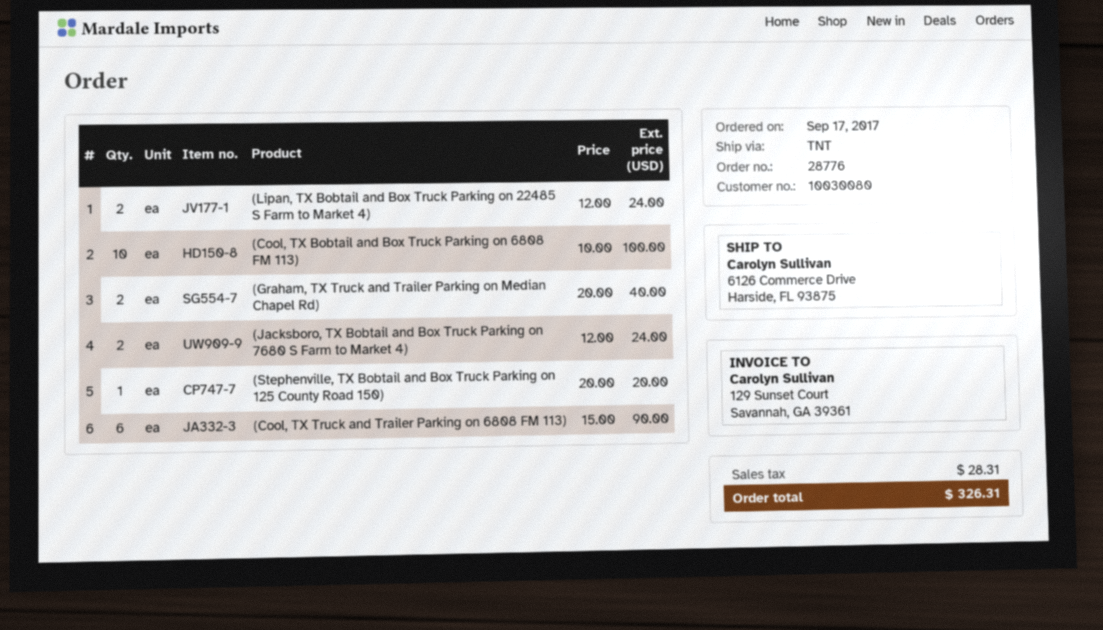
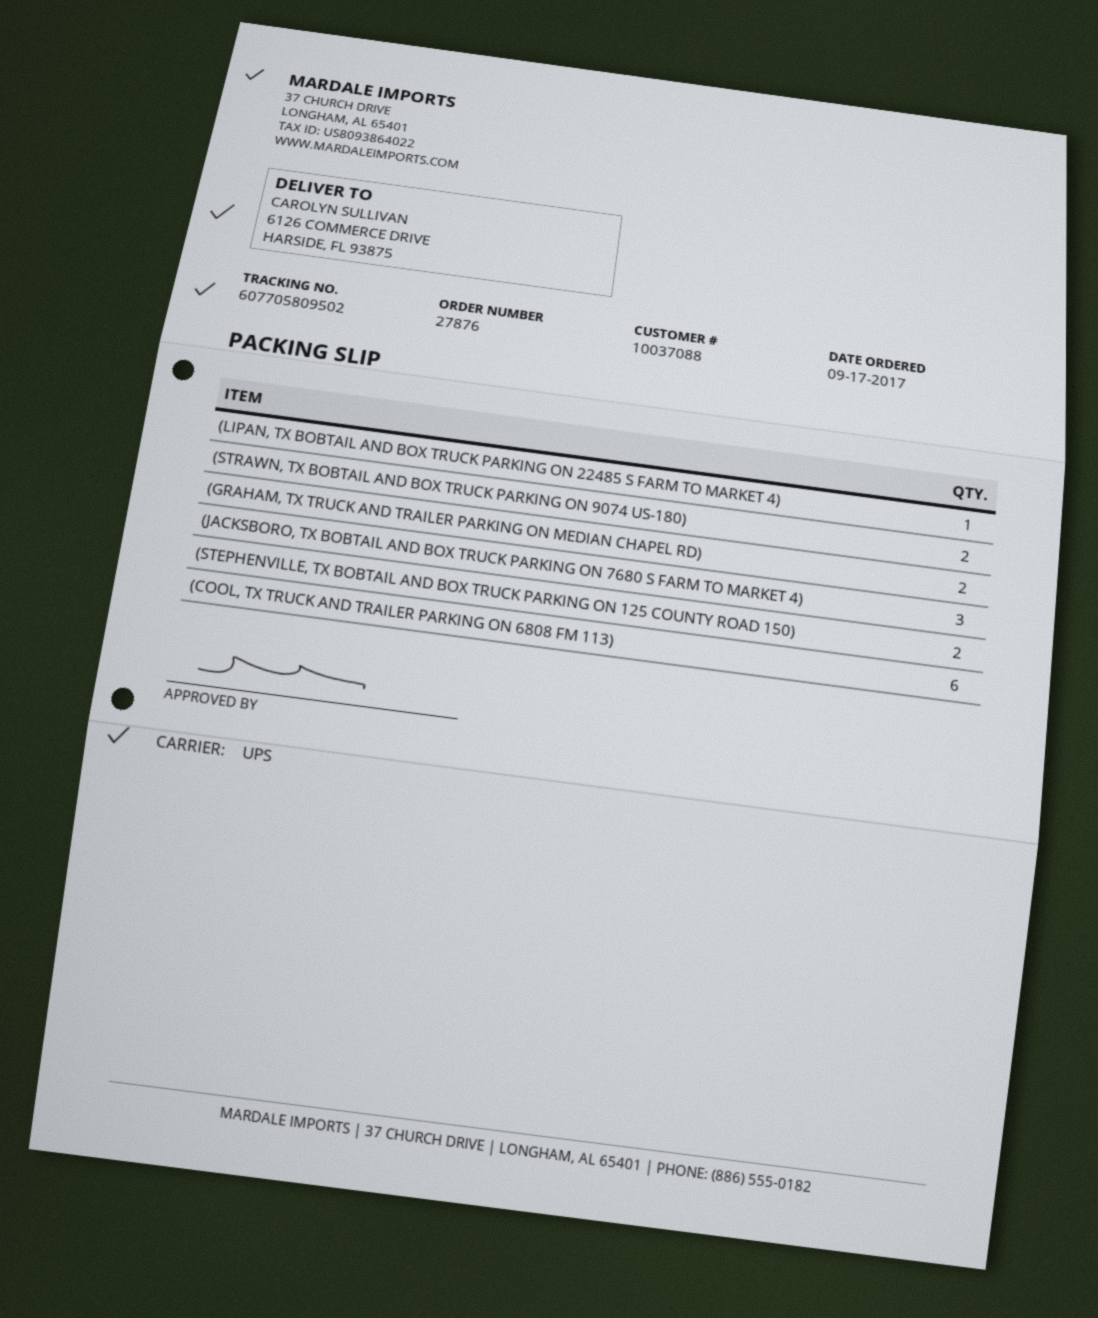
order number: 28776 -> 27876
customer number: 10030080 -> 10037088
shipping method: TNT -> UPS
(Lipan, TX Bobtail and Box Truck Parking on 22485 S Farm to Market 4): 2 -> 1
(Cool, TX Bobtail and Box Truck Parking on 6808 FM 113): 10 -> none
(Jacksboro, TX Bobtail and Box Truck Parking on 7680 S Farm to Market 4): 2 -> 3
(Stephenville, TX Bobtail and Box Truck Parking on 125 County Road 150): 1 -> 2
(STRAWN, TX BOBTAIL AND BOX TRUCK PARKING ON 9074 US-180): none -> 2

